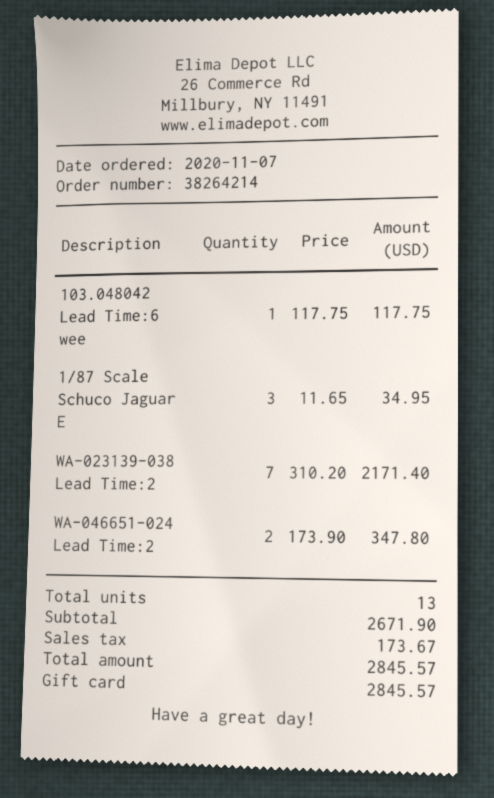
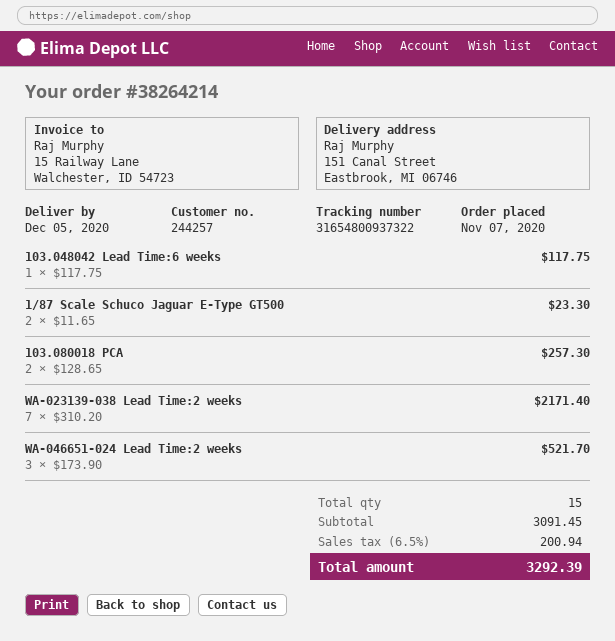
1/87 Scale Schuco Jaguar E: 3 x 11.65 = 34.95 -> 2 x 11.65 = 23.30
WA-046651-024 Lead Time:2: 2 x 173.90 = 347.80 -> 3 x 173.90 = 521.70
103.080018 PCA: none -> 2 x 128.65 = 257.30
total quantity: 13 -> 15
subtotal: 2671.90 -> 3091.45
tax: 173.67 -> 200.94
total: 2845.57 -> 3292.39

